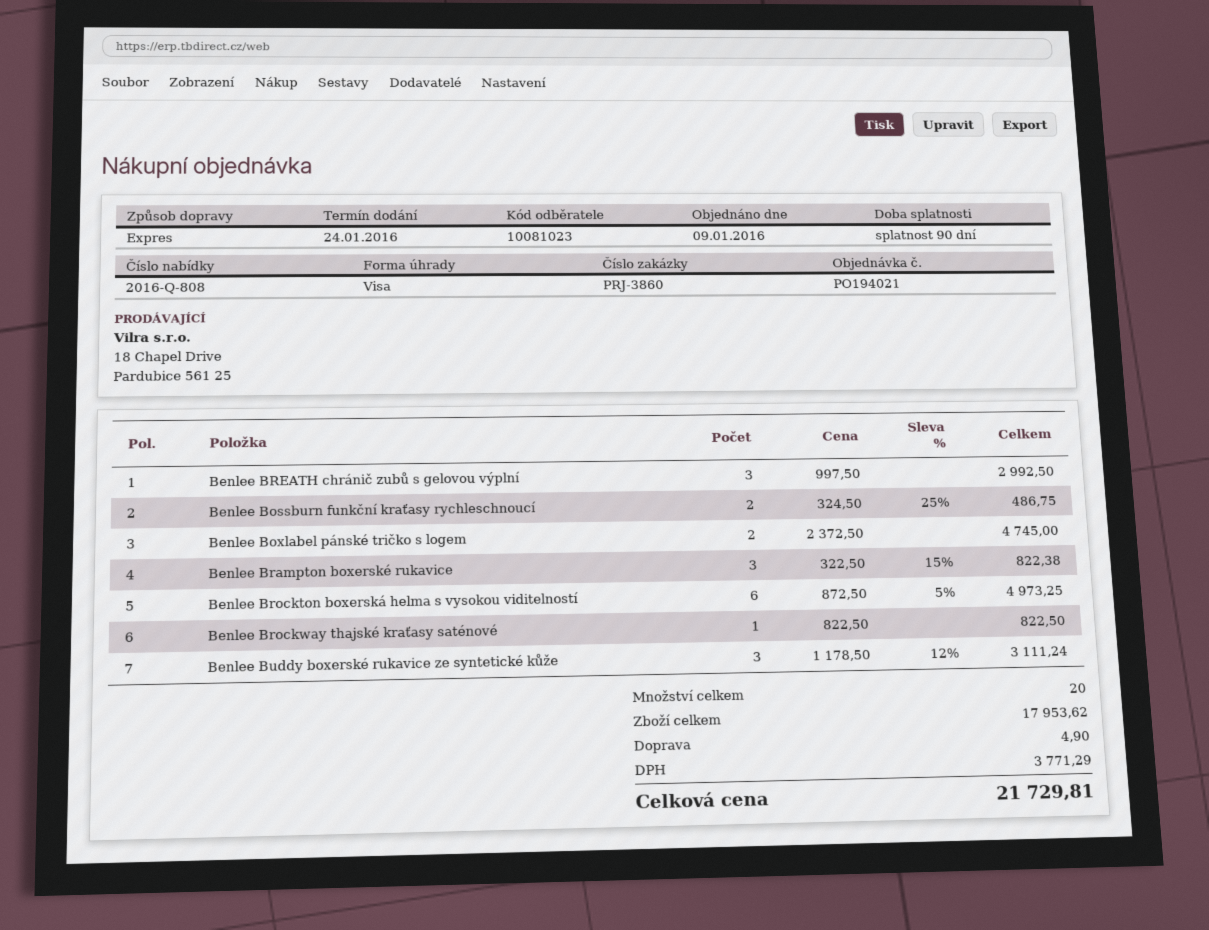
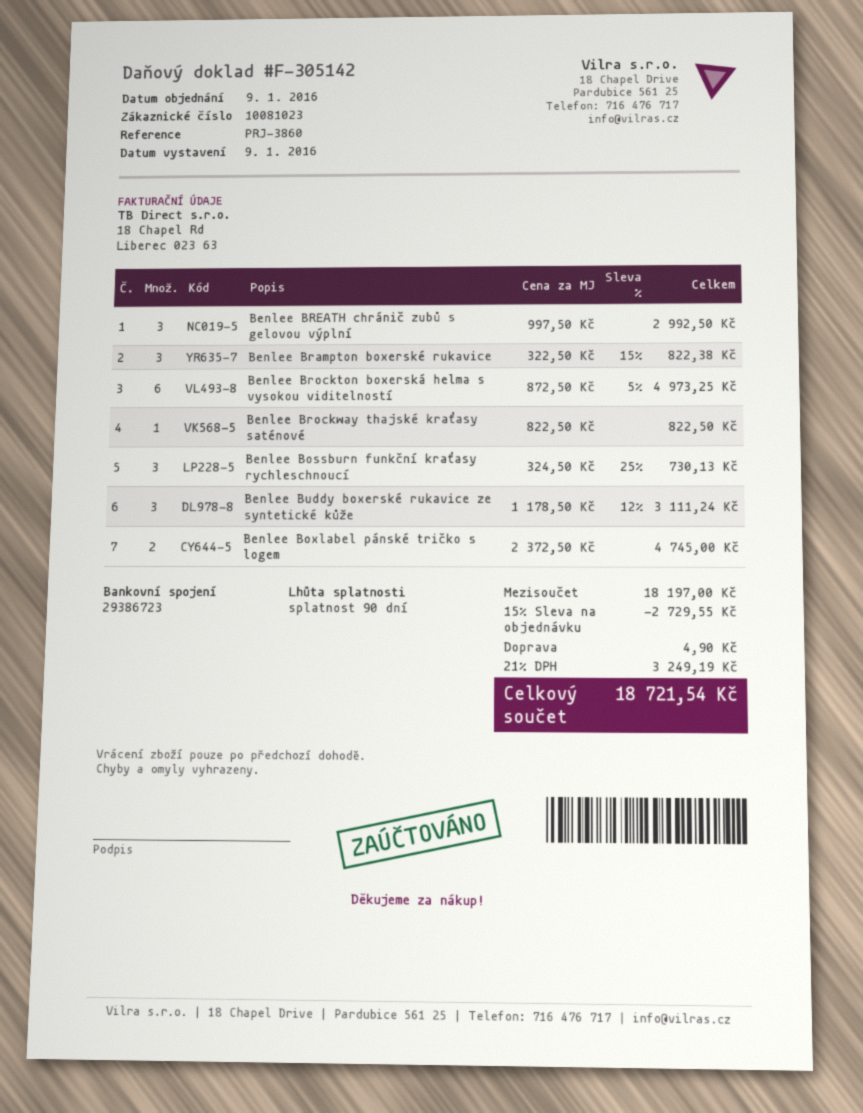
Benlee Bossburn funkční kraťasy rychleschnoucí: 2 x 324.50 - 25% = 486.75 -> 3 x 324.50 - 25% = 730.13
subtotal: 17953.62 -> 18197.00
discount: none -> 15% = 2729.55
tax: 3771.29 -> 3249.19
total: 21729.81 -> 18721.54

